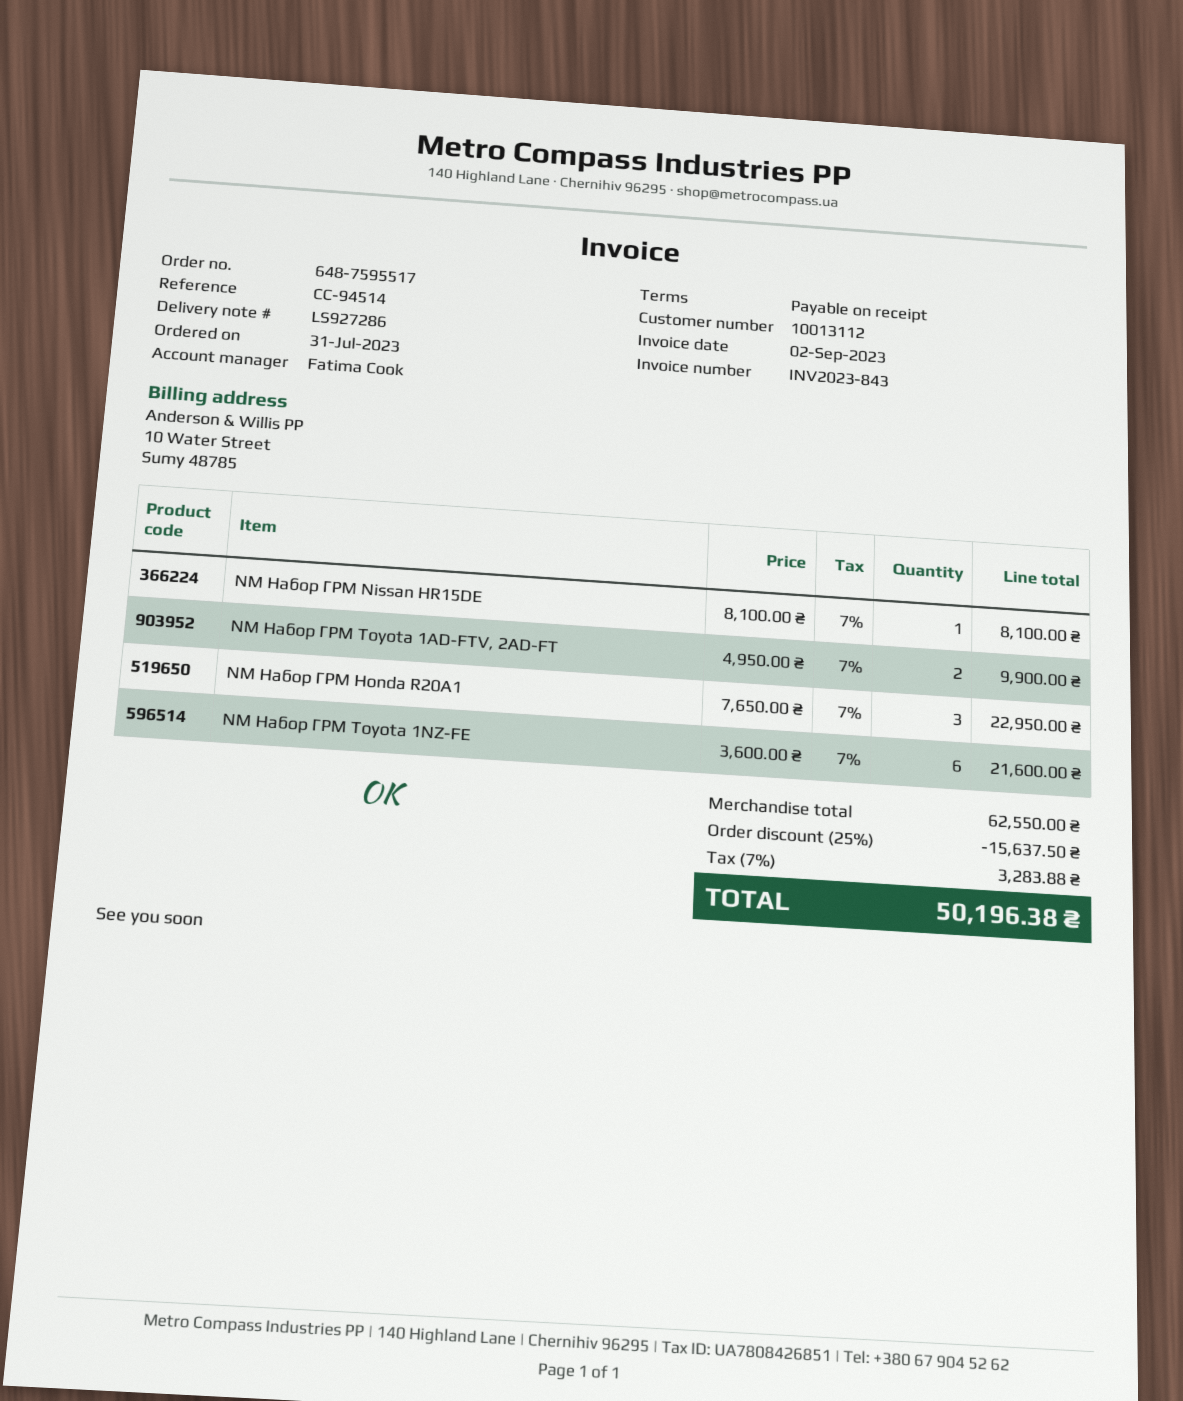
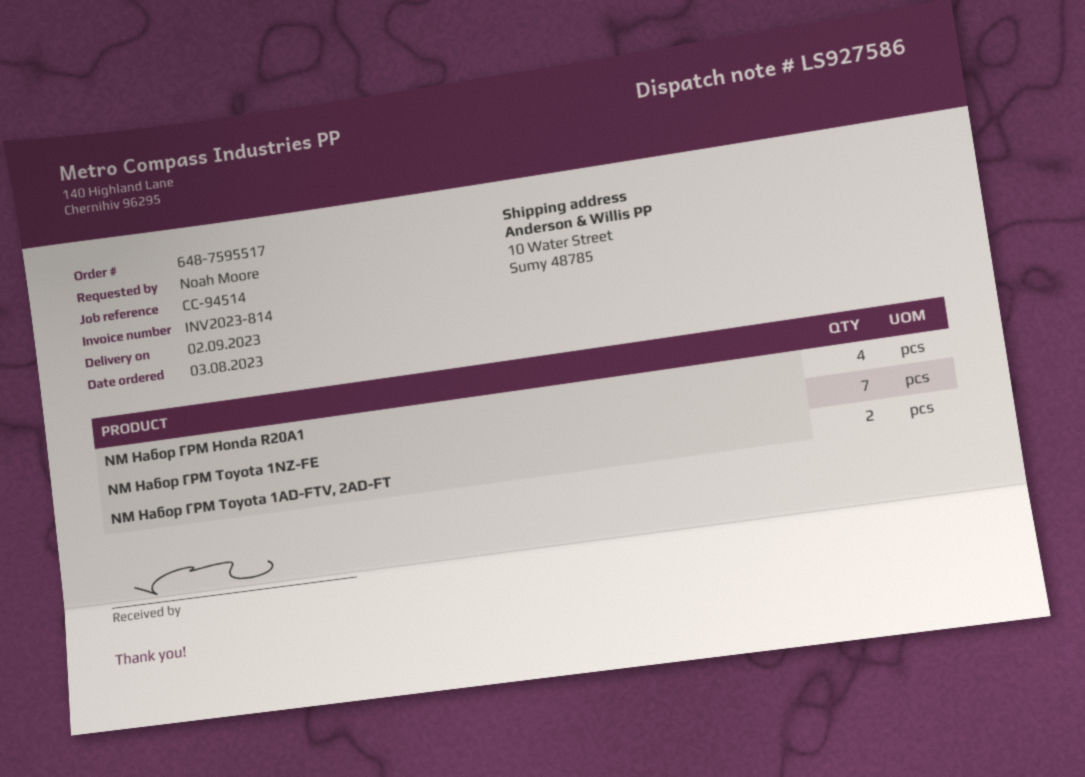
order date: 2023-07-31 -> 2023-08-03
delivery note number: LS927286 -> LS927586
invoice number: INV2023-843 -> INV2023-814
NM Набор ГРМ Nissan HR15DE: 1 -> none
NM Набор ГРМ Honda R20A1: 3 -> 4
NM Набор ГРМ Toyota 1NZ-FE: 6 -> 7

